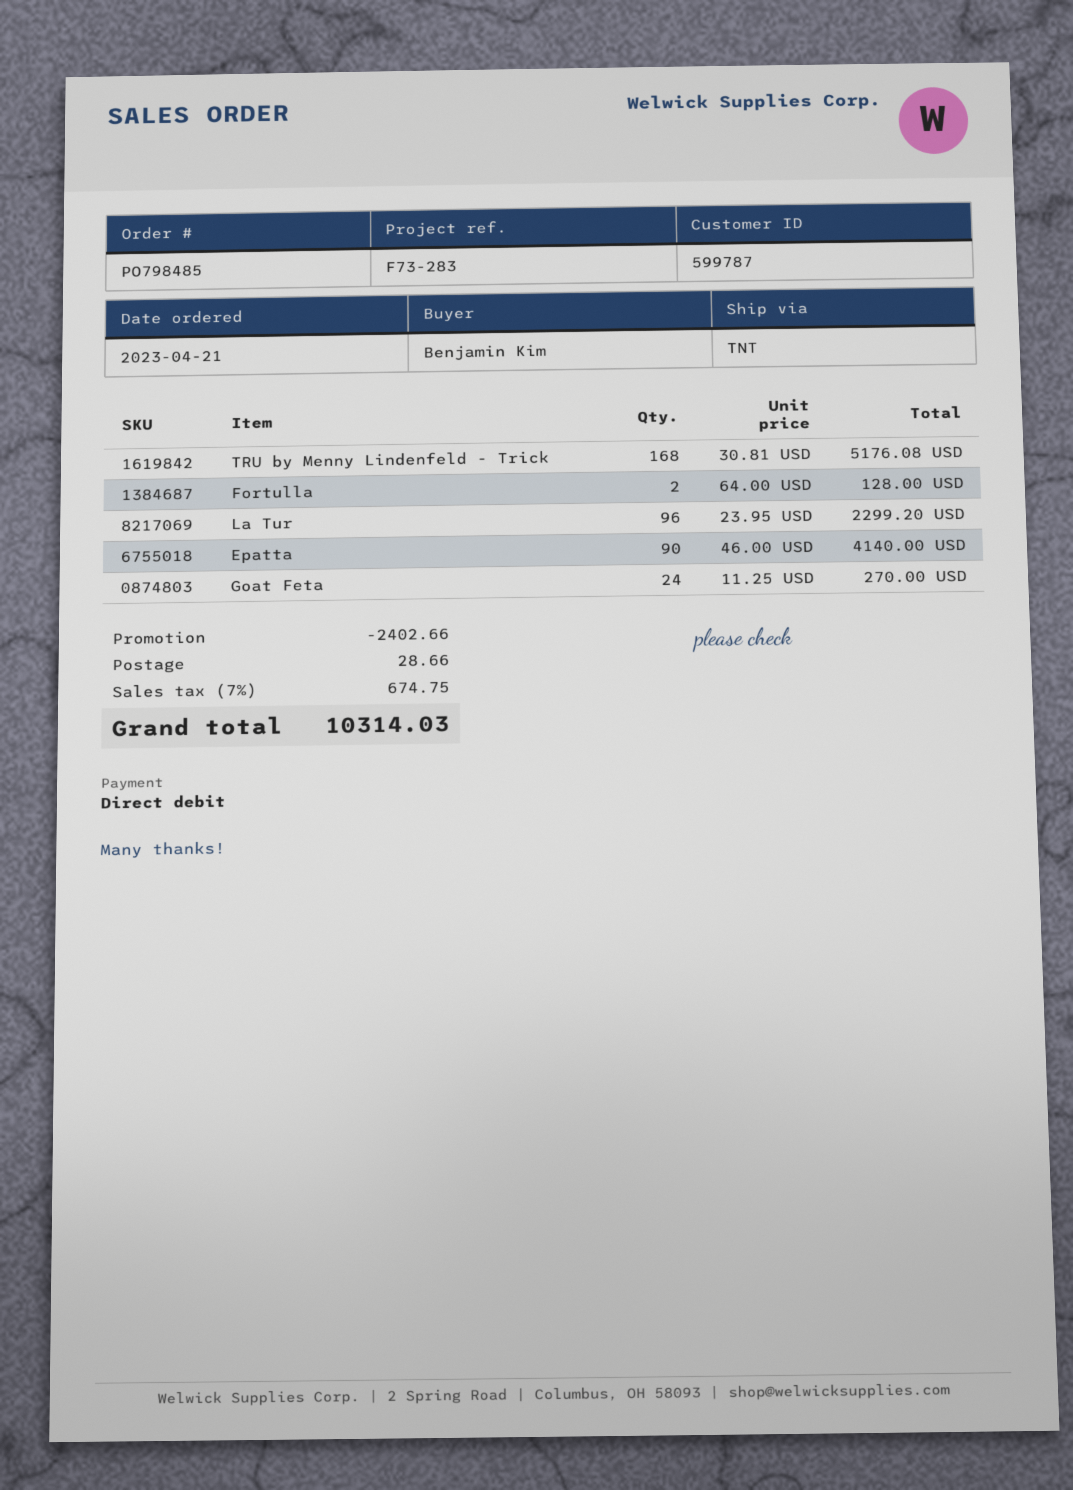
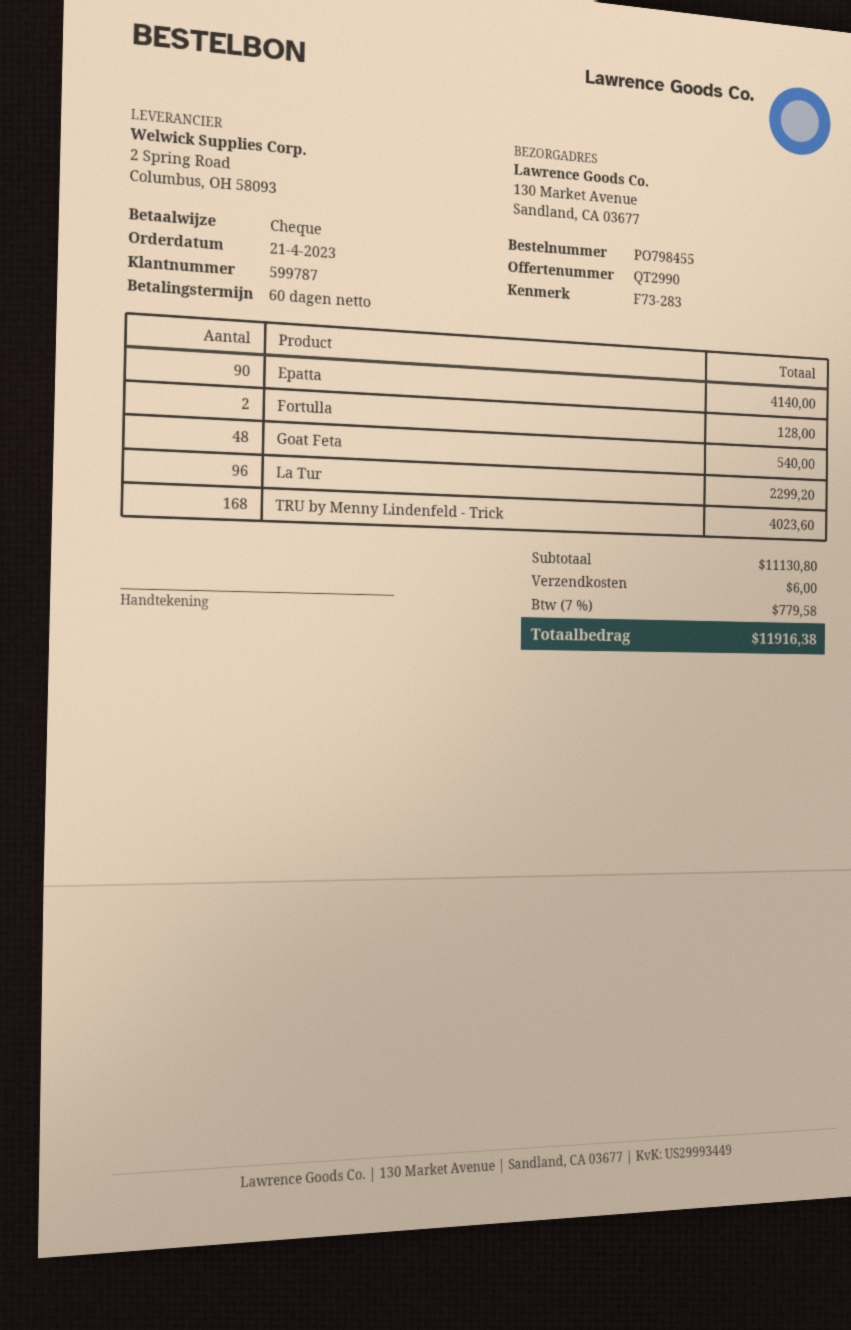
order number: PO798485 -> PO798455
payment method: direct debit -> cheque
TRU by Menny Lindenfeld - Trick: 168 for 5176.08 -> 168 for 4023.60
Goat Feta: 24 for 270.00 -> 48 for 540.00
discount: 2402.66 -> none
shipping: 28.66 -> 6.00
tax: 7% = 674.75 -> 7% = 779.58
total: 10314.03 -> 11916.38

